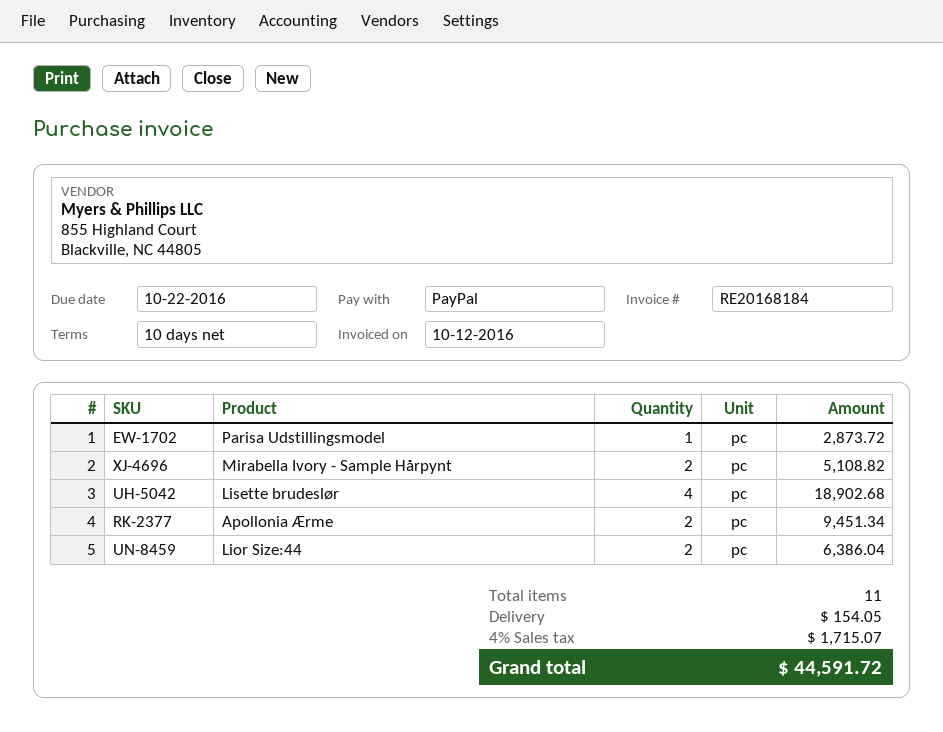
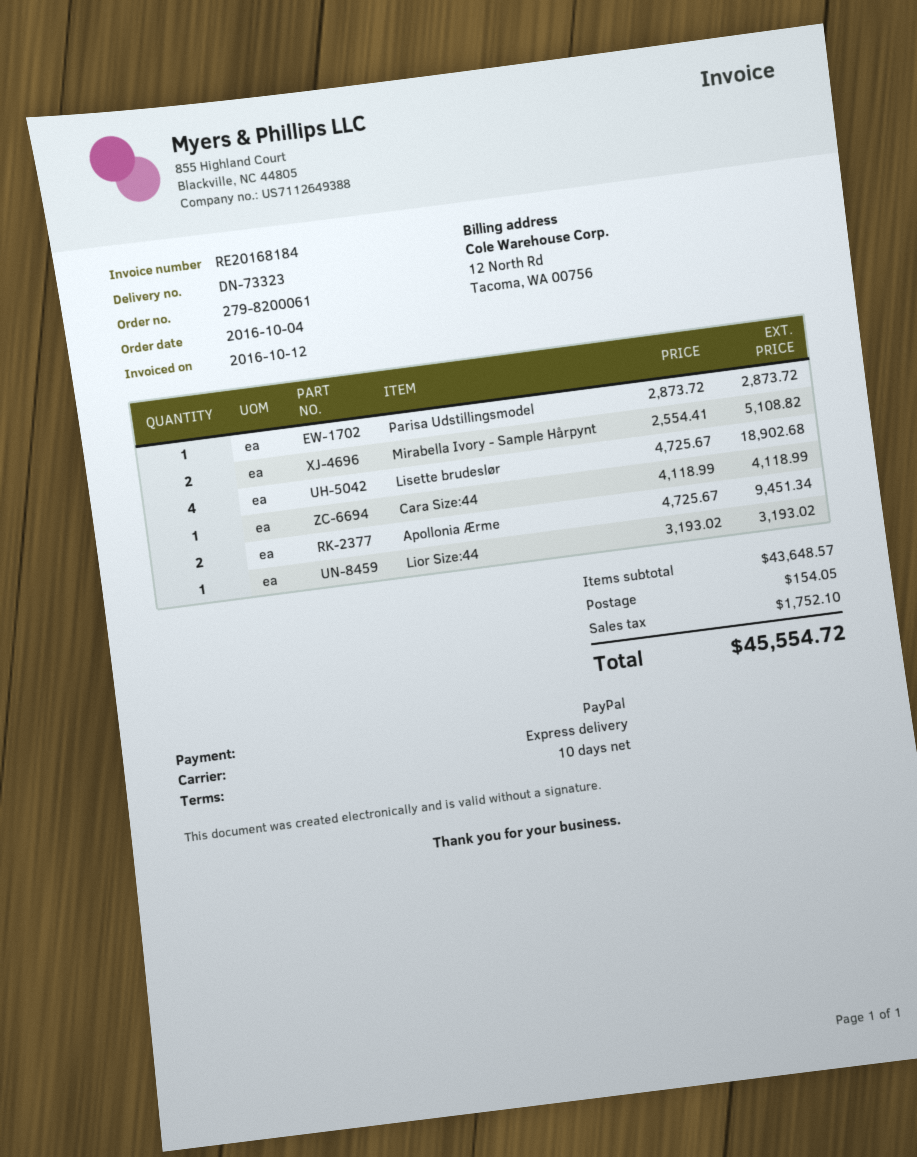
Lior Size:44: 2 for 6386.04 -> 1 for 3193.02
Cara Size:44: none -> 1 for 4118.99
tax: 1715.07 -> 1752.10
total: 44591.72 -> 45554.72

